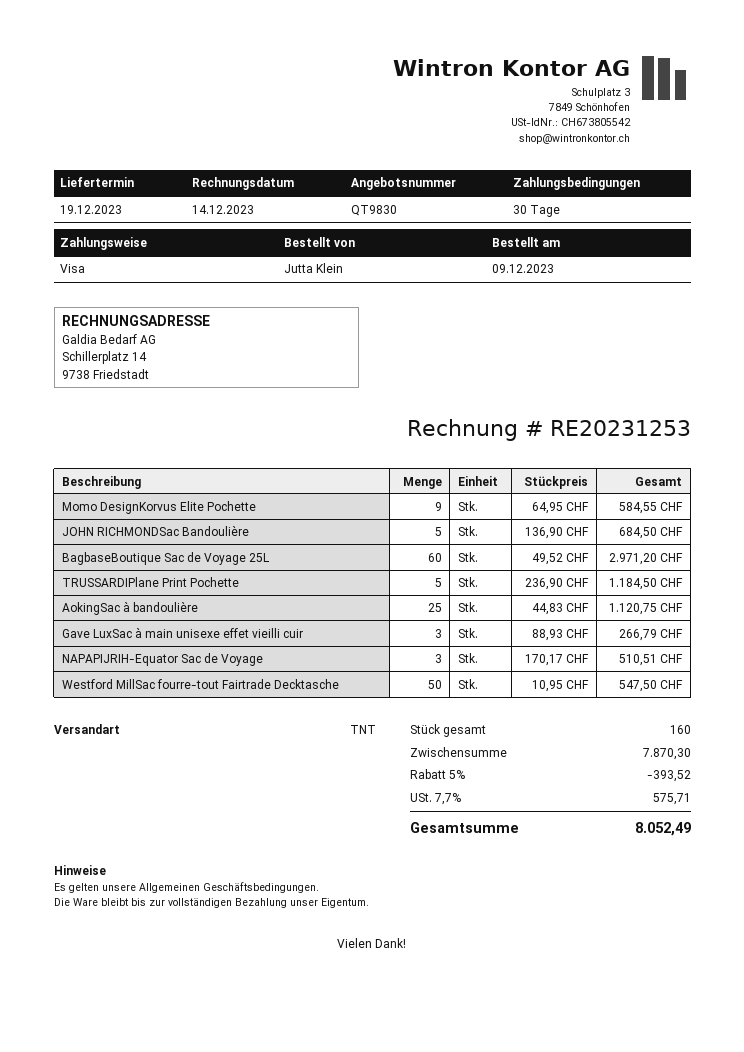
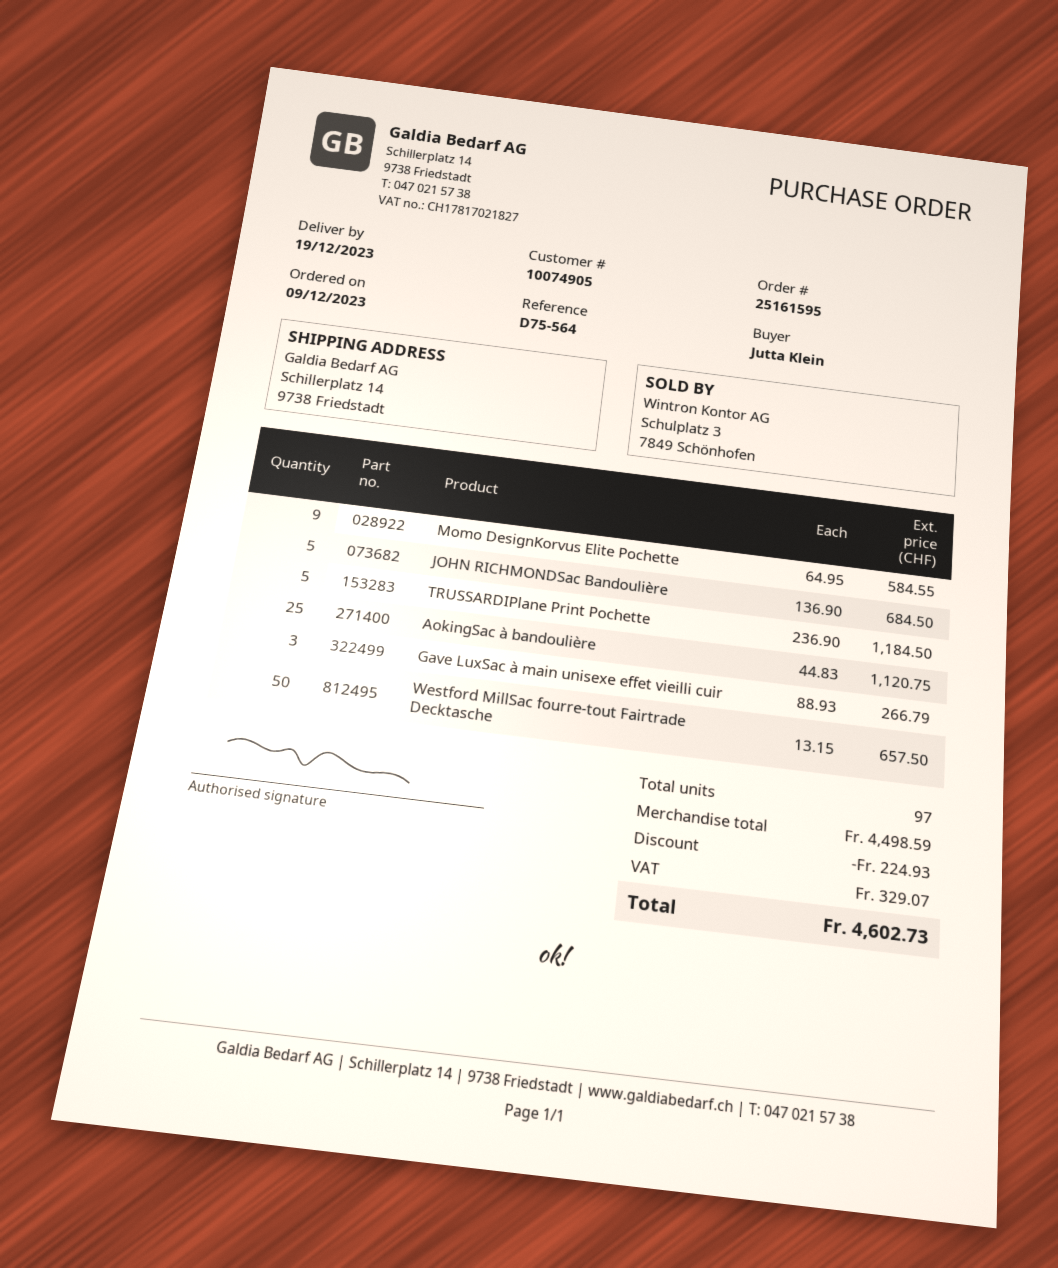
BagbaseBoutique Sac de Voyage 25L: 60 x 49.52 = 2971.20 -> none
NAPAPIJRIH-Equator Sac de Voyage: 3 x 170.17 = 510.51 -> none
Westford MillSac fourre-tout Fairtrade Decktasche: 50 x 10.95 = 547.50 -> 50 x 13.15 = 657.50
total quantity: 160 -> 97
subtotal: 7870.30 -> 4498.59
discount: 393.52 -> 224.93
tax: 575.71 -> 329.07
total: 8052.49 -> 4602.73

